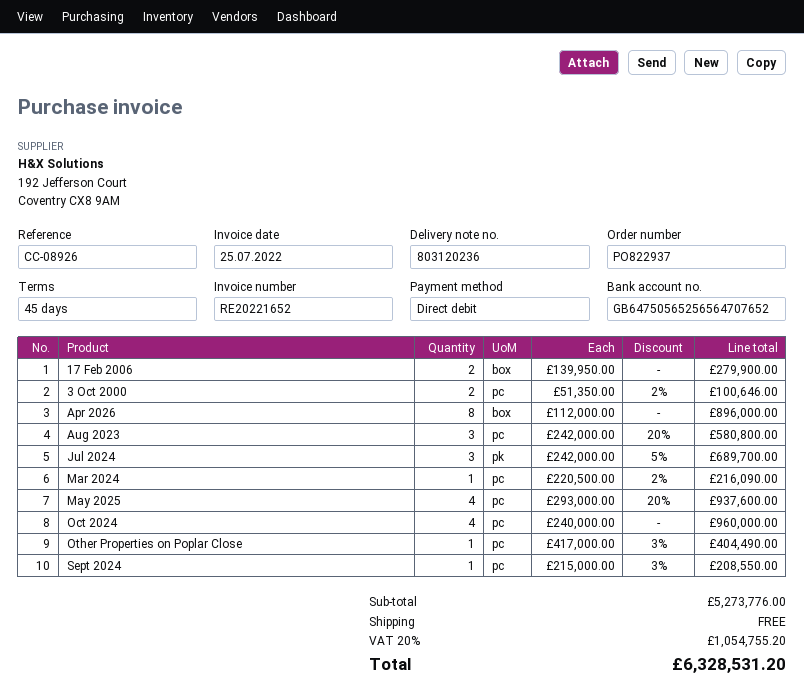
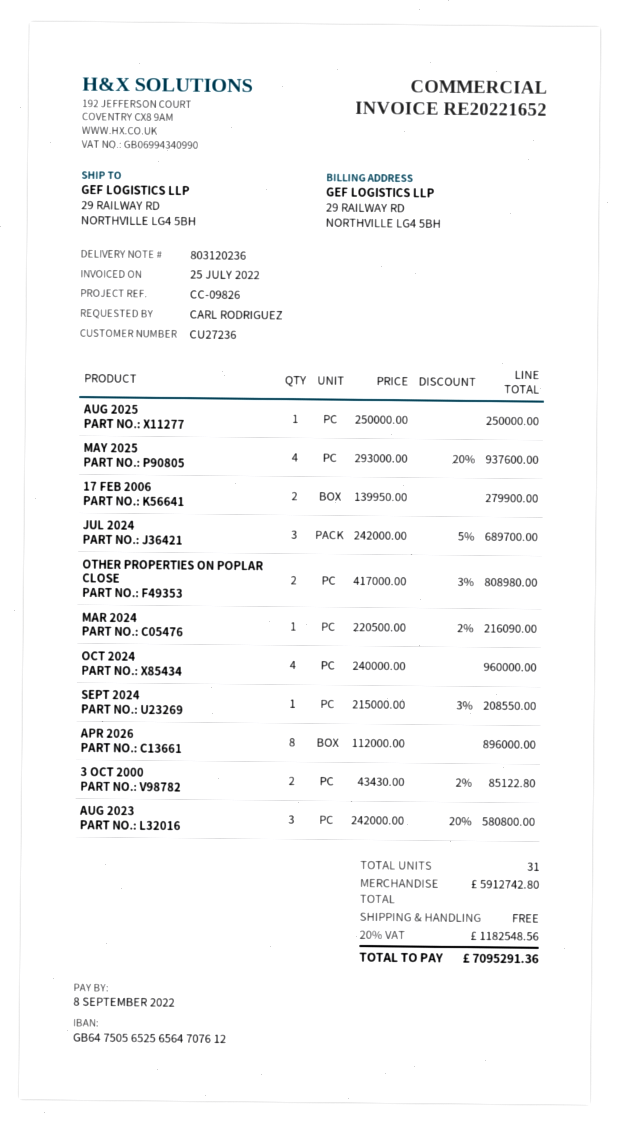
reference: CC-08926 -> CC-09826
bank account: GB64750565256564707652 -> GB64750565256564707612
3 Oct 2000: 2 x 51350.00 - 2% = 100646.00 -> 2 x 43430.00 - 2% = 85122.80
Other Properties on Poplar Close: 1 x 417000.00 - 3% = 404490.00 -> 2 x 417000.00 - 3% = 808980.00
AUG 2025: none -> 1 x 250000.00 = 250000.00
subtotal: 5273776.00 -> 5912742.80
tax: 20% = 1054755.20 -> 20% = 1182548.56
total: 6328531.20 -> 7095291.36

